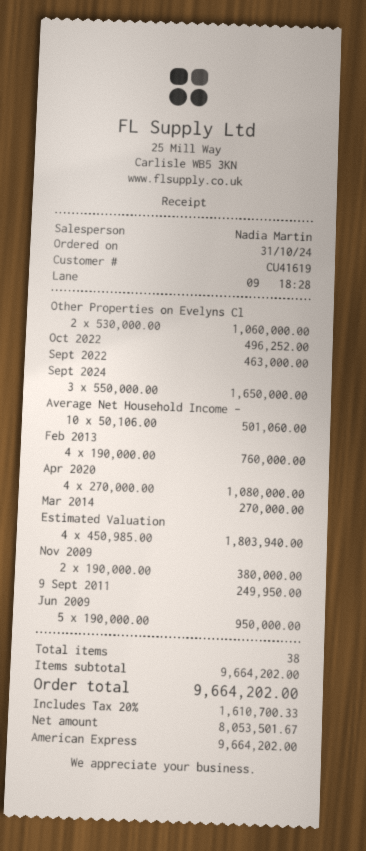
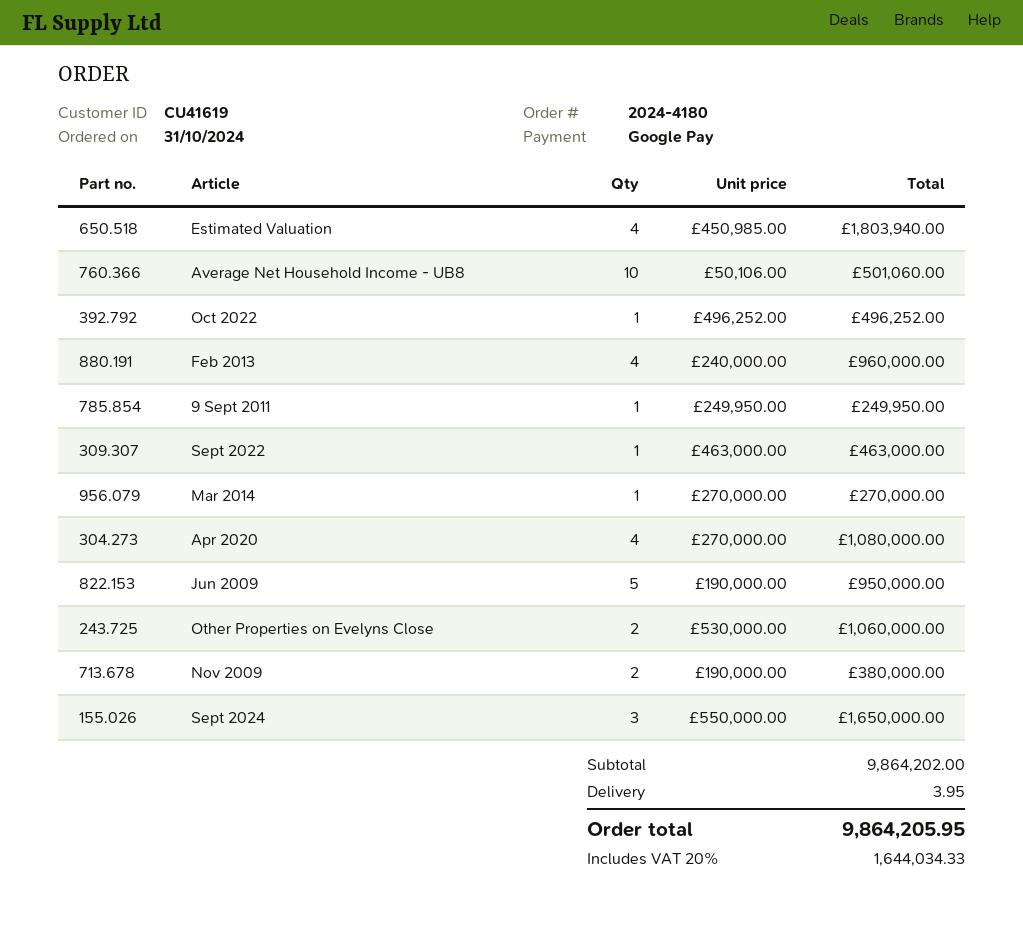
payment method: American Express -> Google Pay
Feb 2013: 4 x 190000.00 = 760000.00 -> 4 x 240000.00 = 960000.00
subtotal: 9664202.00 -> 9864202.00
shipping: none -> 3.95
tax: 20% = 1610700.33 -> 20% = 1644034.33
total: 9664202.00 -> 9864205.95

